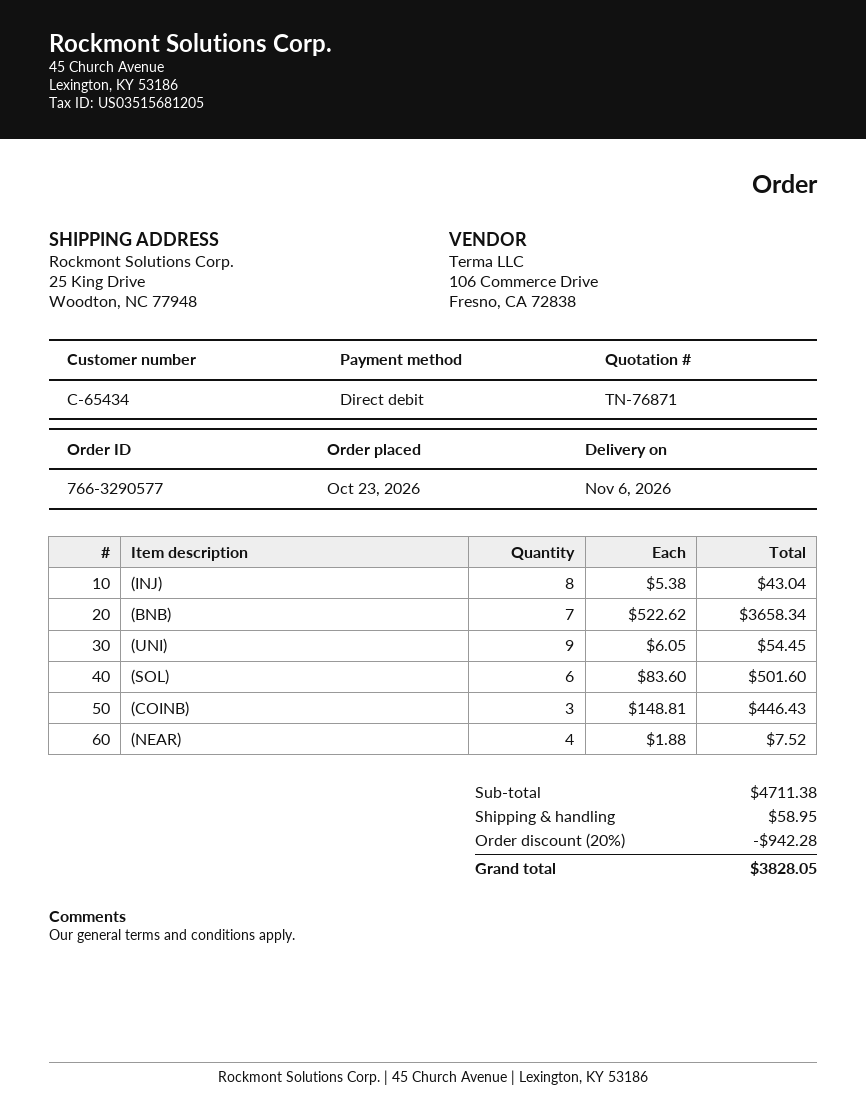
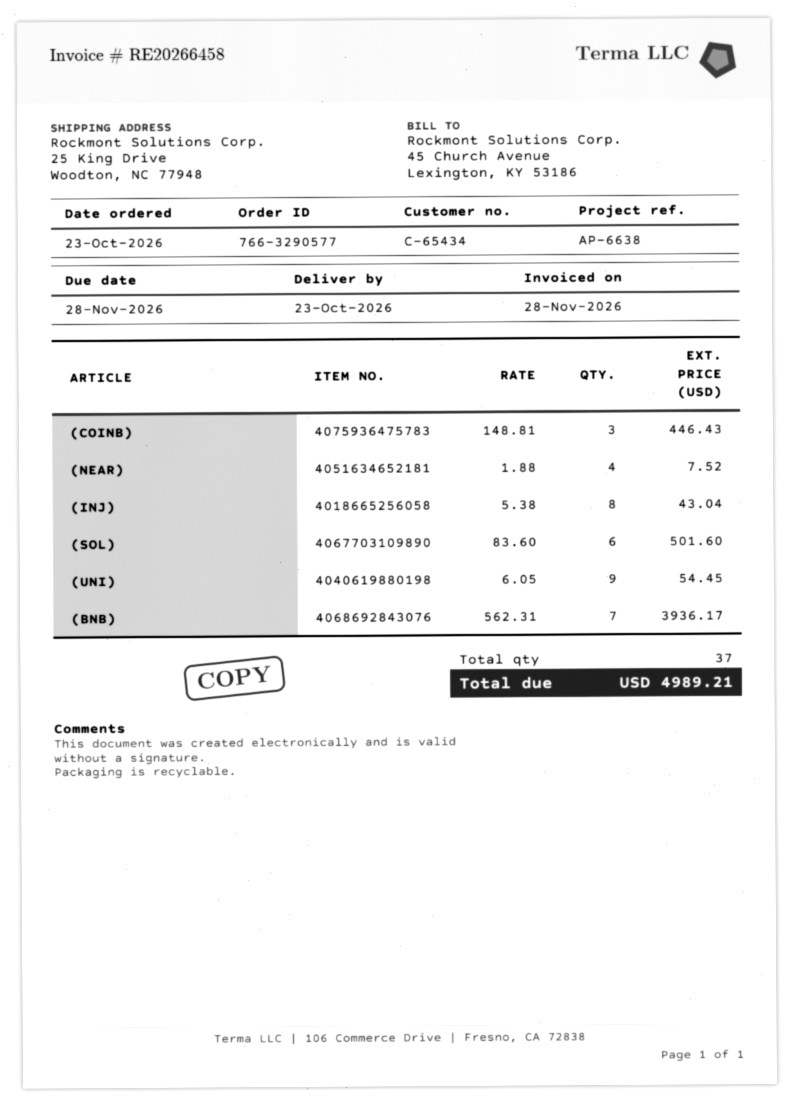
delivery date: 2026-11-06 -> 2026-10-23
(BNB): 7 x 522.62 = 3658.34 -> 7 x 562.31 = 3936.17
discount: 20% = 942.28 -> none
shipping: 58.95 -> none
total: 3828.05 -> 4989.21

